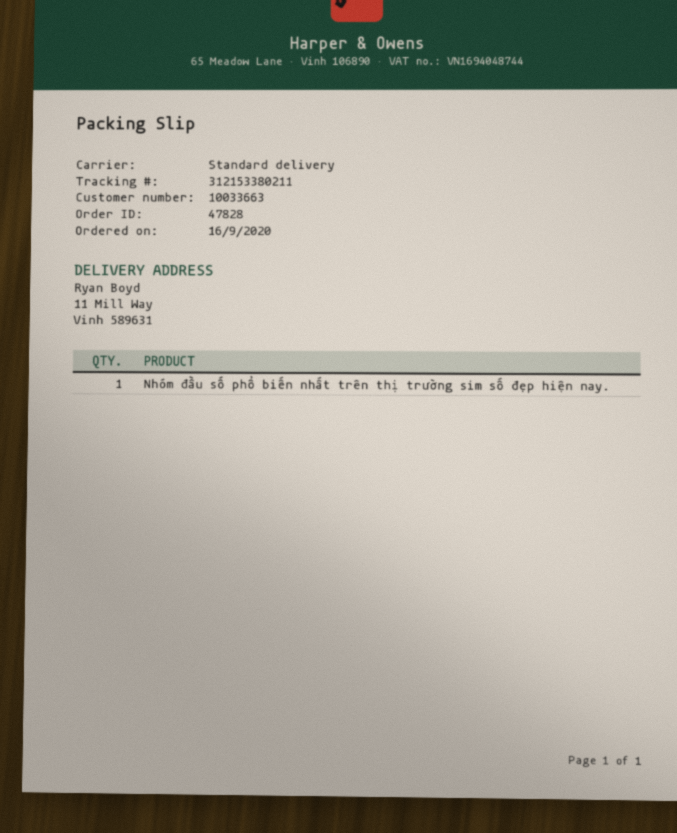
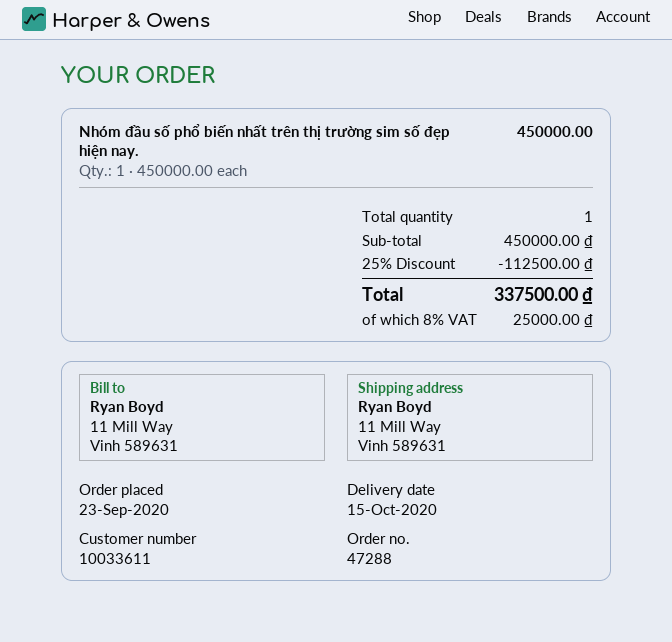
order number: 47828 -> 47288
order date: 2020-09-16 -> 2020-09-23
customer number: 10033663 -> 10033611

